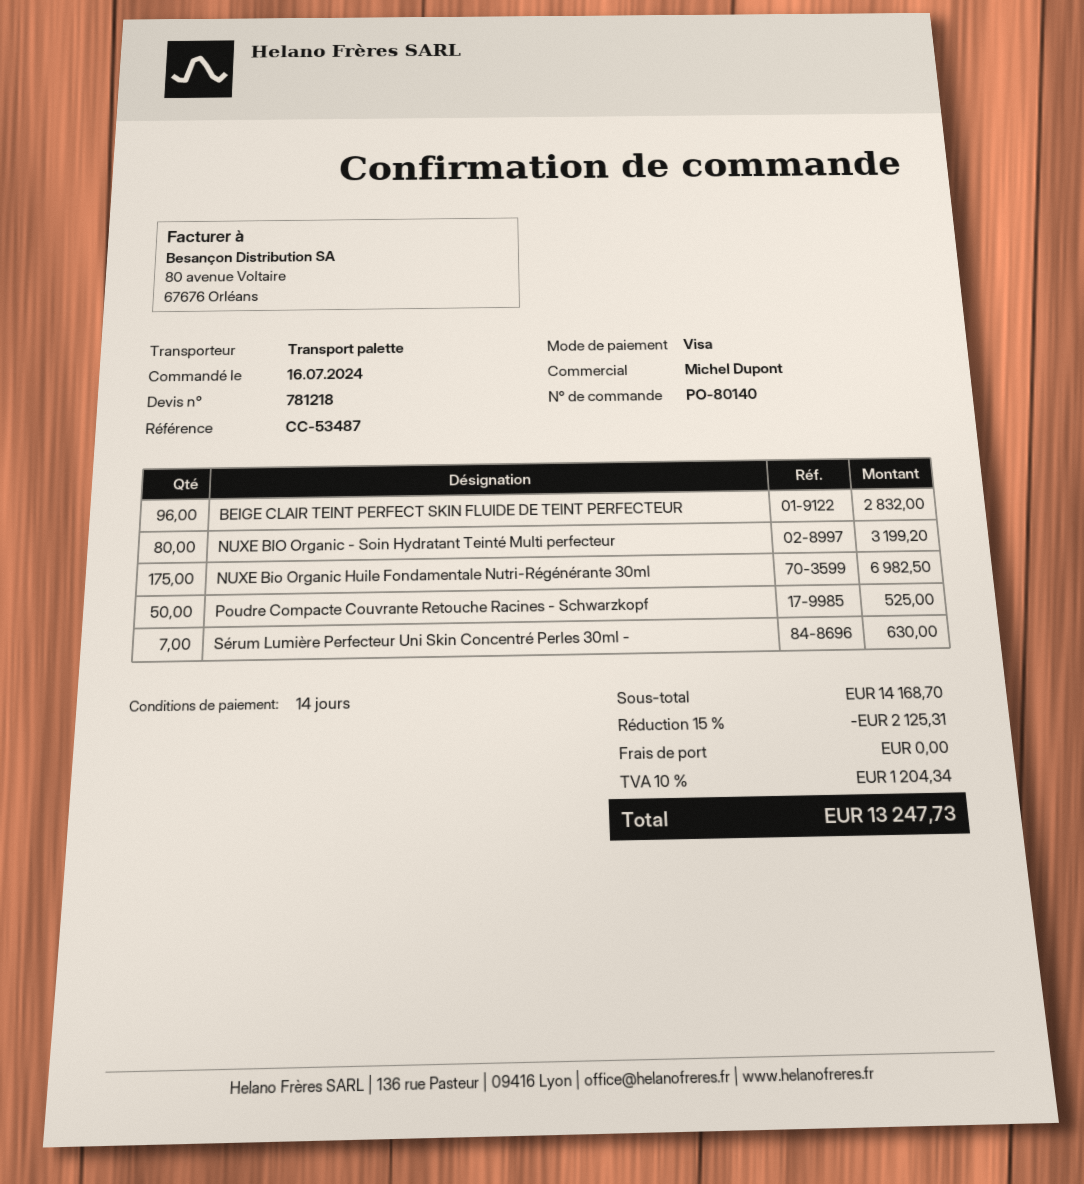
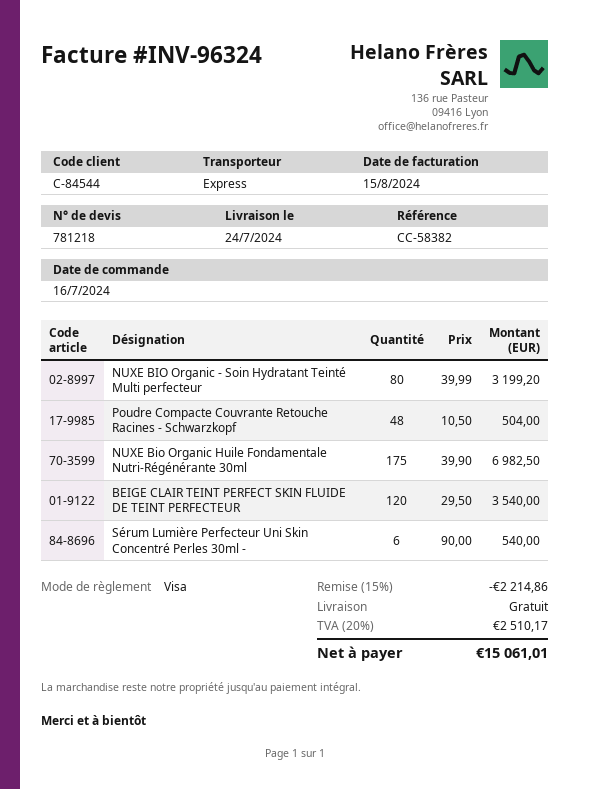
reference: CC-53487 -> CC-58382
shipping method: pallet freight -> express
BEIGE CLAIR TEINT PERFECT SKIN FLUIDE DE TEINT PERFECTEUR: 96 for 2832.00 -> 120 for 3540.00
Poudre Compacte Couvrante Retouche Racines - Schwarzkopf: 50 for 525.00 -> 48 for 504.00
Sérum Lumière Perfecteur Uni Skin Concentré Perles 30ml -: 7 for 630.00 -> 6 for 540.00
discount: 15% = 2125.31 -> 15% = 2214.86
tax: 10% = 1204.34 -> 20% = 2510.17
total: 13247.73 -> 15061.01

